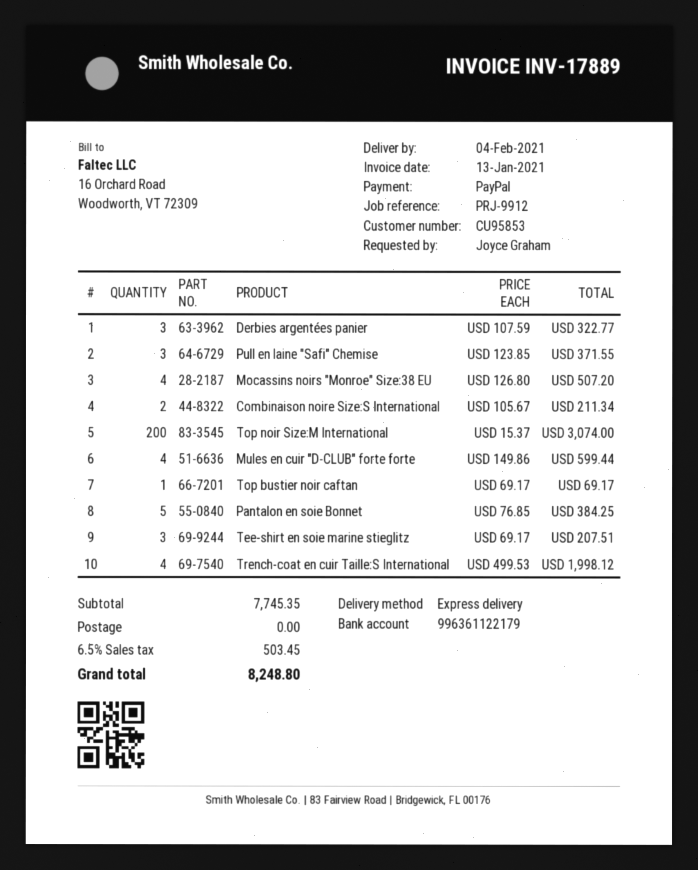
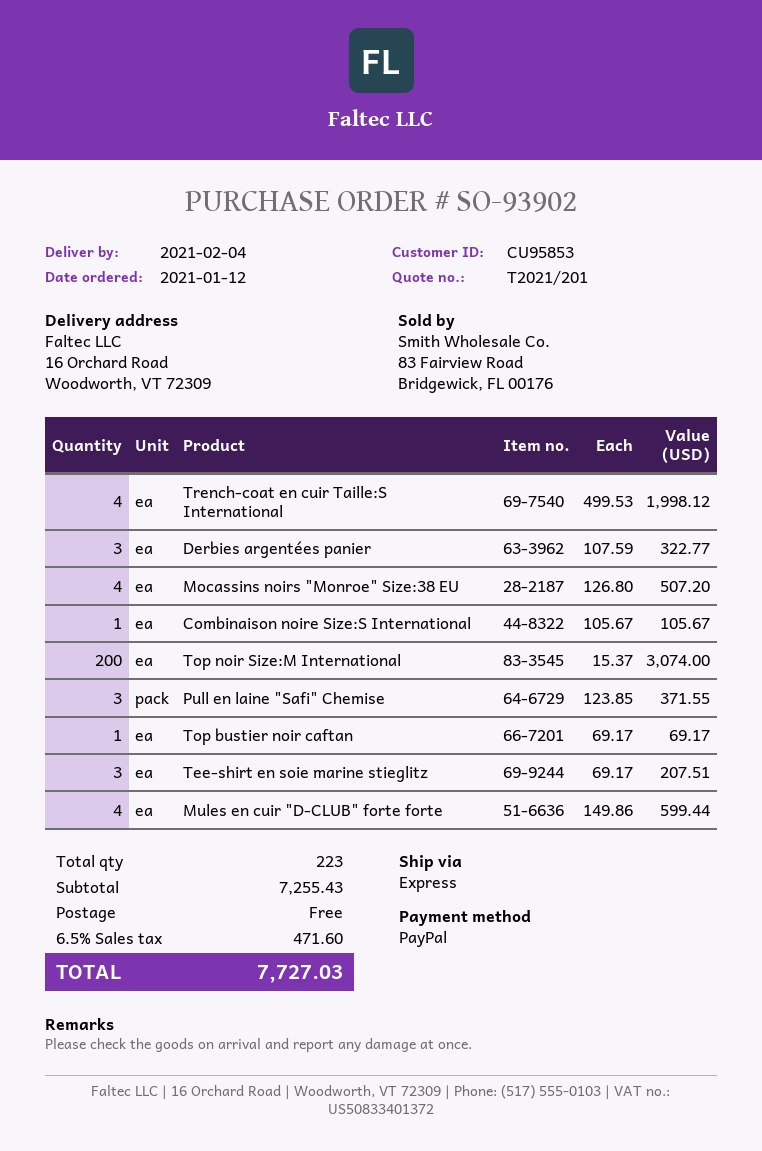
Combinaison noire Size:S International: 2 x 105.67 = 211.34 -> 1 x 105.67 = 105.67
Pantalon en soie Bonnet: 5 x 76.85 = 384.25 -> none
subtotal: 7745.35 -> 7255.43
tax: 6.5% = 503.45 -> 6.5% = 471.60
total: 8248.80 -> 7727.03

